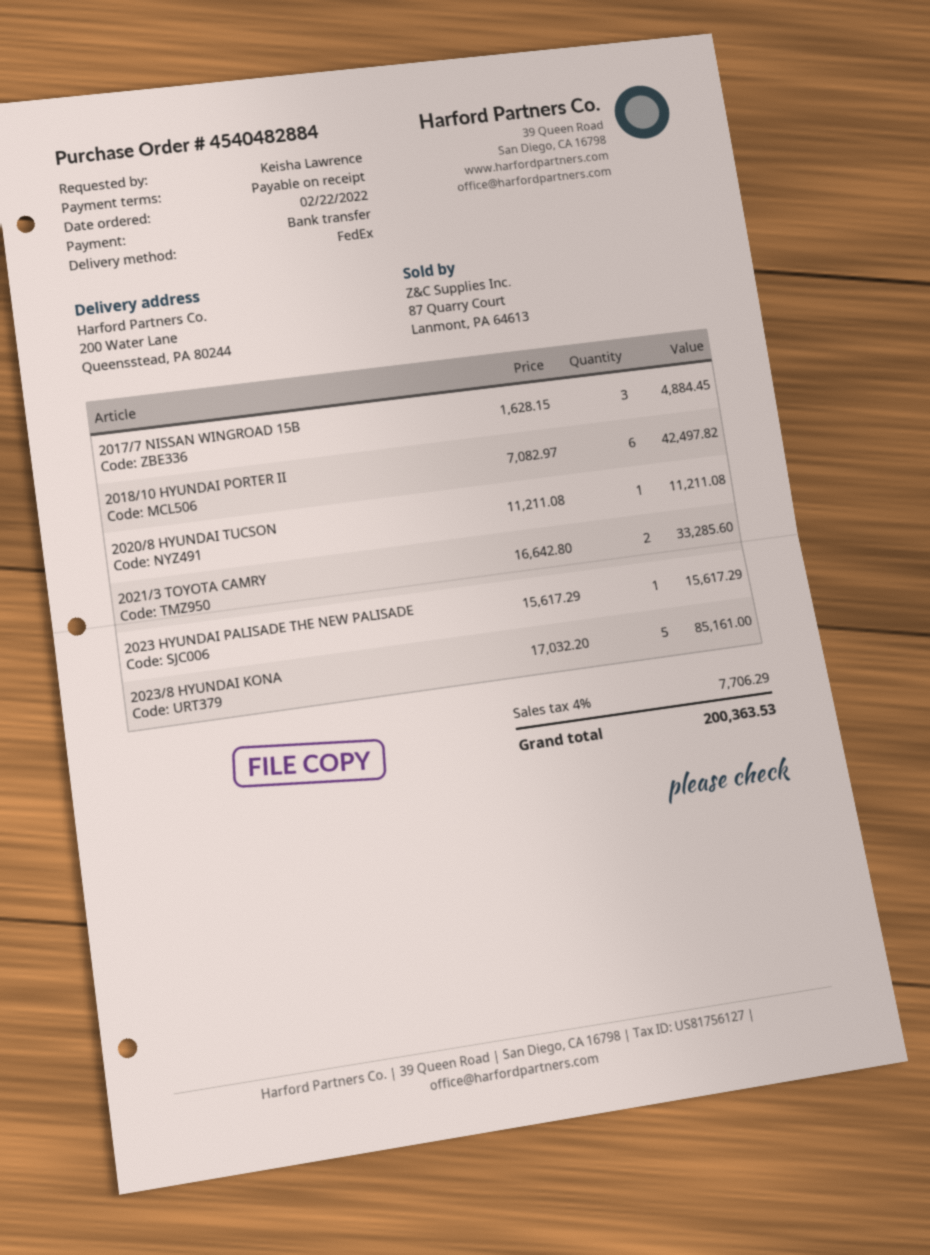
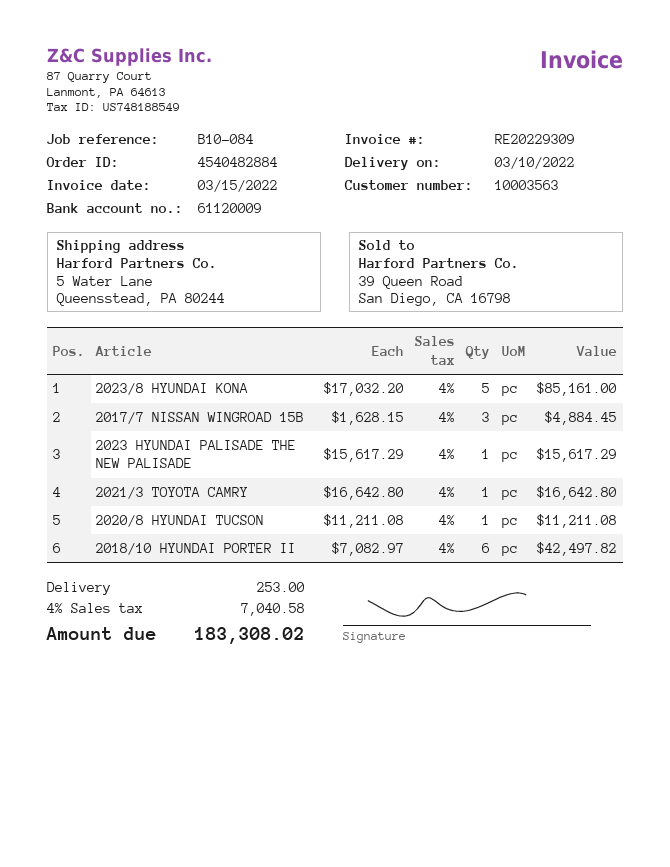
ship to: 200 Water Lane, Queensstead, PA 80244 -> 5 Water Lane, Queensstead, PA 80244
2021/3 TOYOTA CAMRY: 2 x 16642.80 = 33285.60 -> 1 x 16642.80 = 16642.80
shipping: none -> 253.00
tax: 4% = 7706.29 -> 4% = 7040.58
total: 200363.53 -> 183308.02

